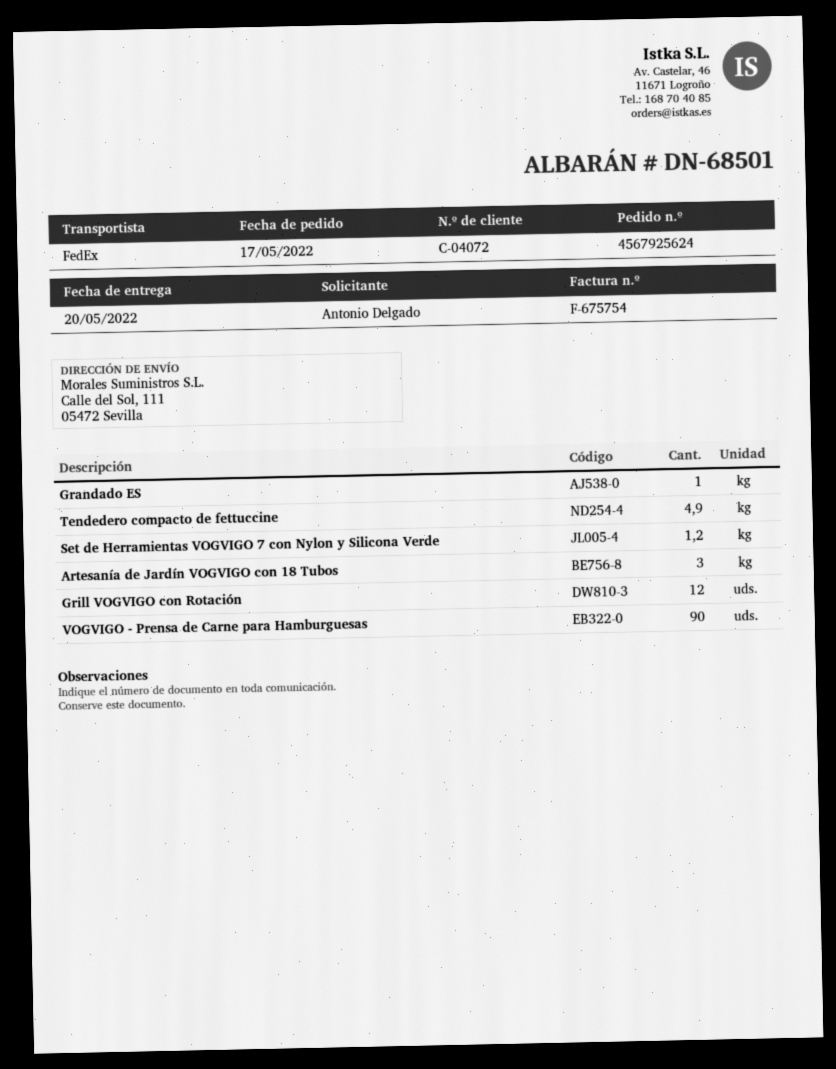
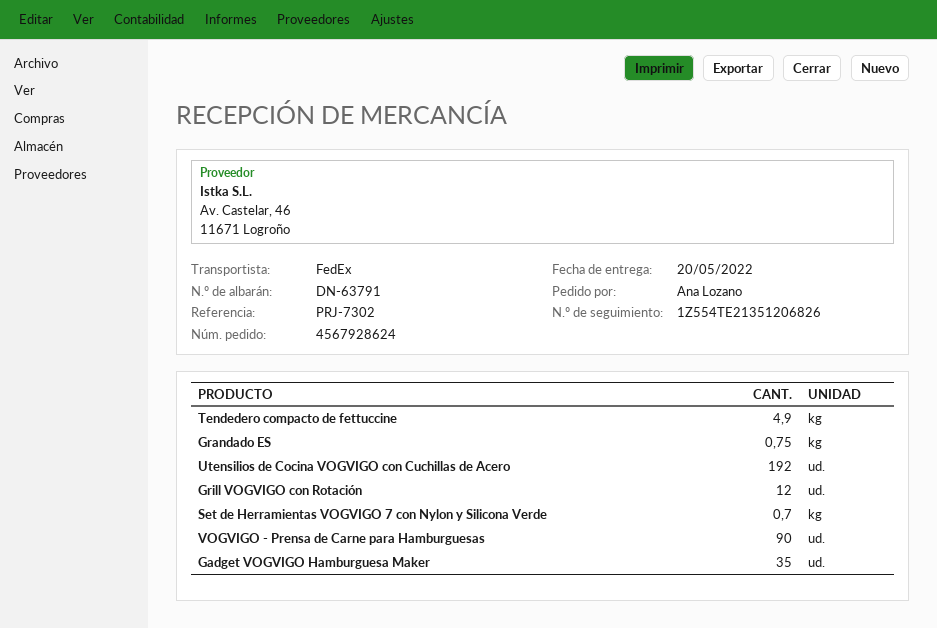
order number: 4567925624 -> 4567928624
delivery note number: DN-68501 -> DN-63791
ordered by: Antonio Delgado -> Ana Lozano
Grandado ES: 1 -> 0.75
Set de Herramientas VOGVIGO 7 con Nylon y Silicona Verde: 1.2 -> 0.7
Artesanía de Jardín VOGVIGO con 18 Tubos: 3 -> none
Utensilios de Cocina VOGVIGO con Cuchillas de Acero: none -> 192
Gadget VOGVIGO Hamburguesa Maker: none -> 35

